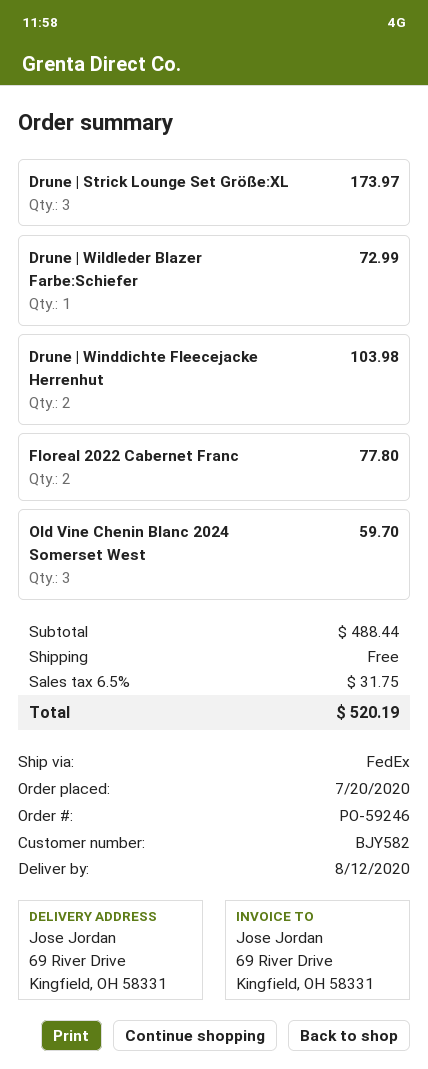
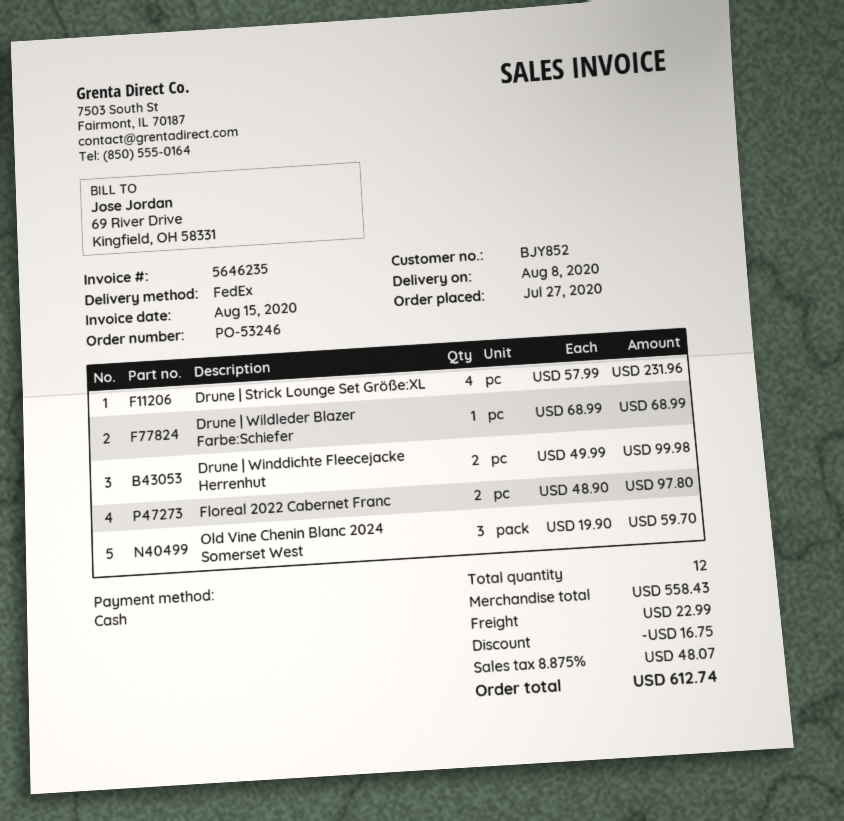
order number: PO-59246 -> PO-53246
order date: 2020-07-20 -> 2020-07-27
delivery date: 2020-08-12 -> 2020-08-08
customer number: BJY582 -> BJY852
Drune | Strick Lounge Set Größe:XL: 3 for 173.97 -> 4 for 231.96
Drune | Wildleder Blazer Farbe:Schiefer: 1 for 72.99 -> 1 for 68.99
Drune | Winddichte Fleecejacke Herrenhut: 2 for 103.98 -> 2 for 99.98
Floreal 2022 Cabernet Franc: 2 for 77.80 -> 2 for 97.80
subtotal: 488.44 -> 558.43
discount: none -> 16.75
shipping: 0.00 -> 22.99
tax: 6.5% = 31.75 -> 8.875% = 48.07
total: 520.19 -> 612.74

